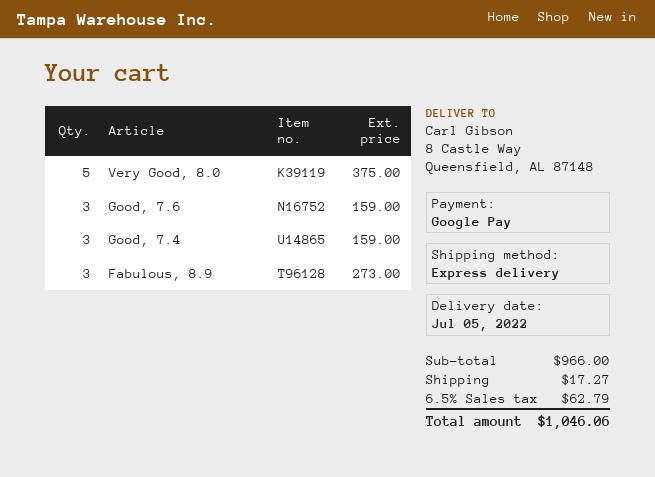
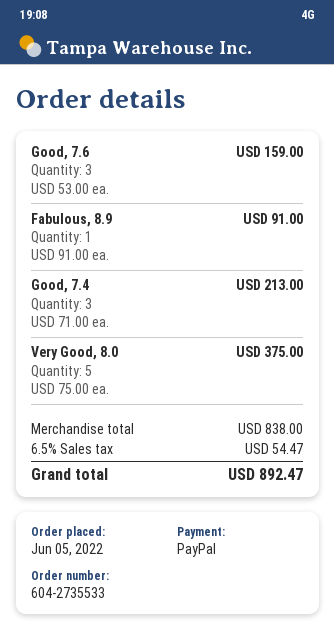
payment method: Google Pay -> PayPal
Good, 7.4: 3 for 159.00 -> 3 for 213.00
Fabulous, 8.9: 3 for 273.00 -> 1 for 91.00
subtotal: 966.00 -> 838.00
shipping: 17.27 -> none
tax: 6.5% = 62.79 -> 6.5% = 54.47
total: 1046.06 -> 892.47

